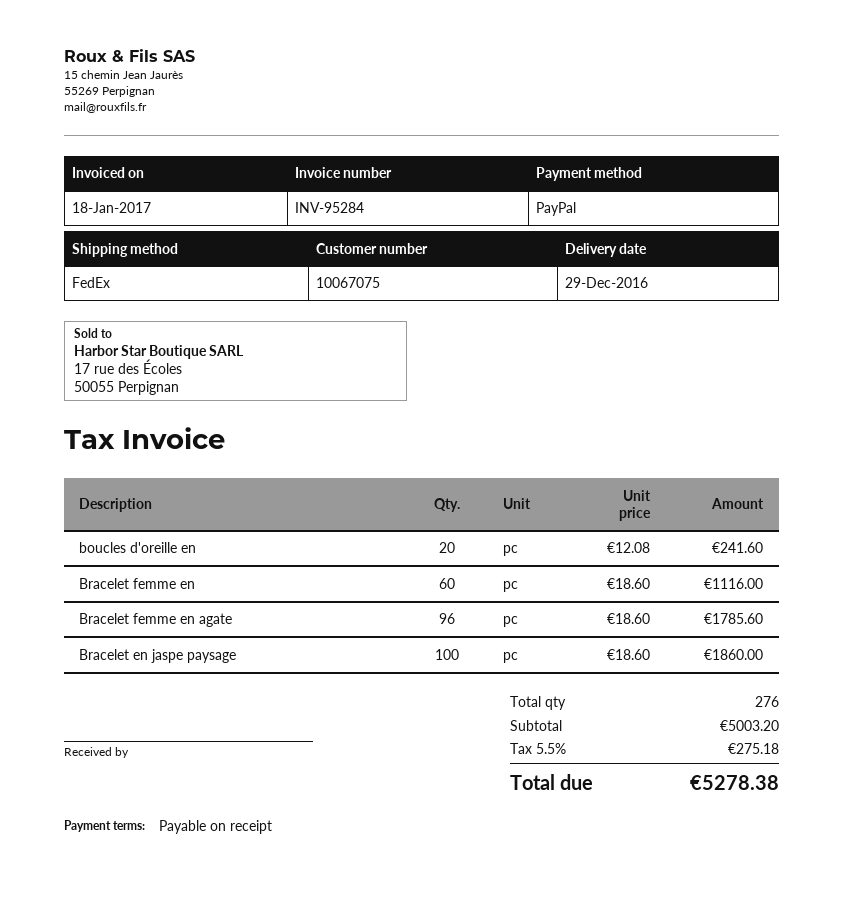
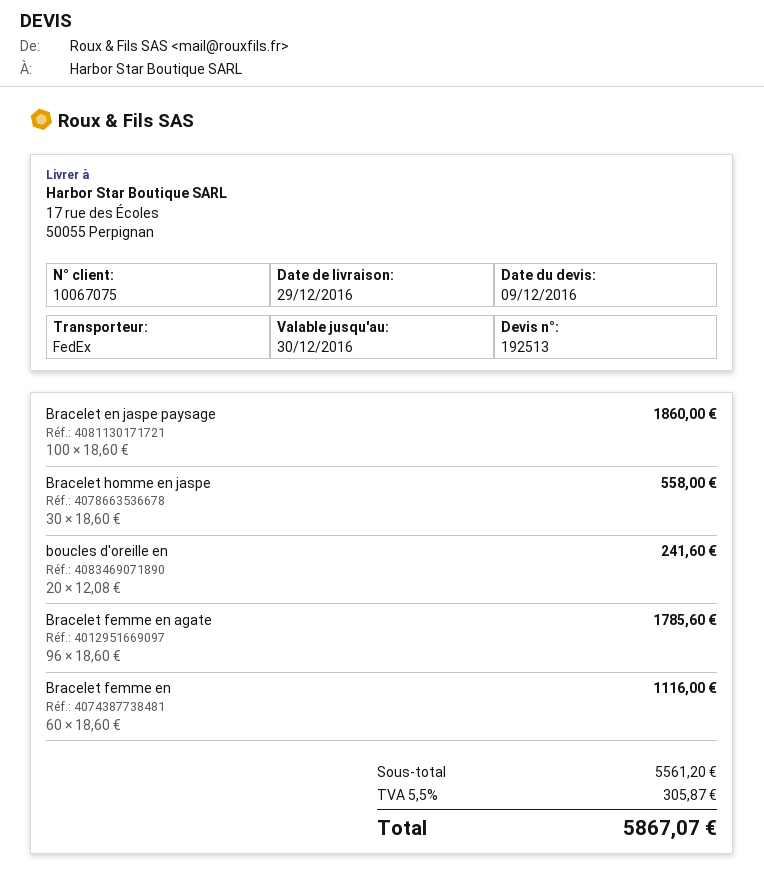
Bracelet homme en jaspe: none -> 30 x 18.60 = 558.00
subtotal: 5003.20 -> 5561.20
tax: 5.5% = 275.18 -> 5.5% = 305.87
total: 5278.38 -> 5867.07

